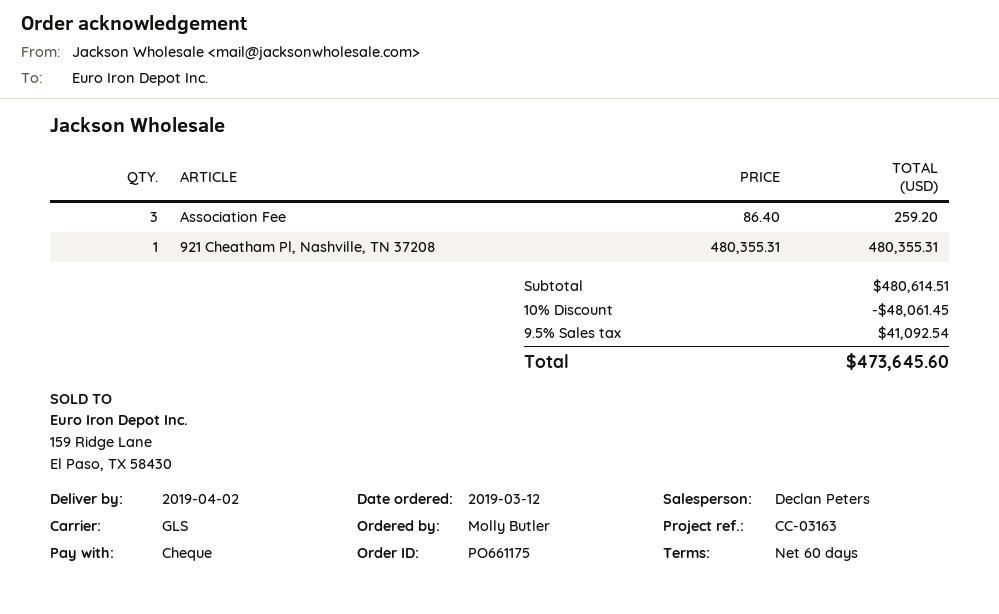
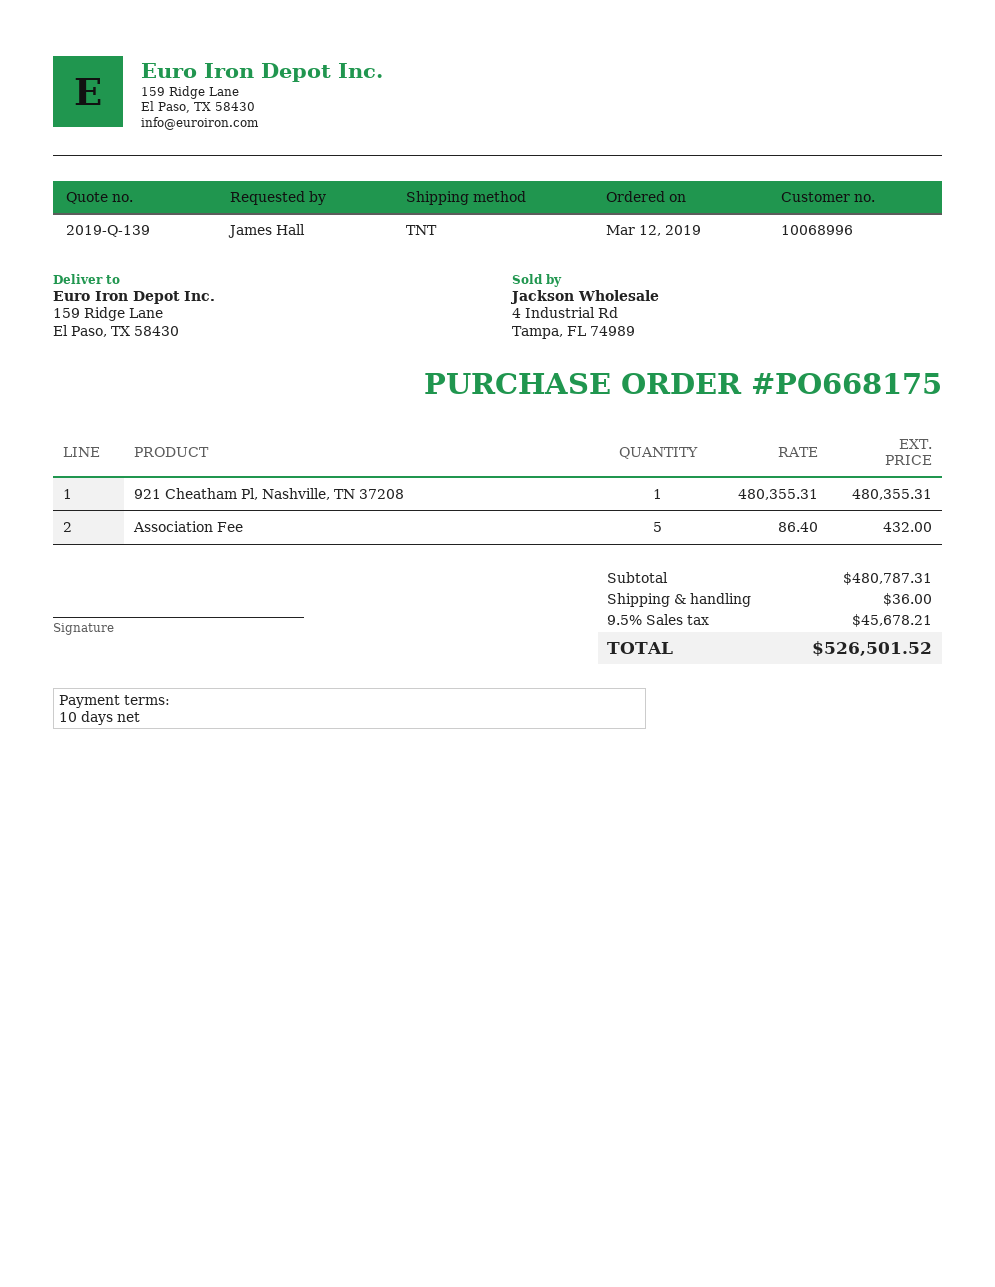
order number: PO661175 -> PO668175
payment terms: 60 days -> 10 days
ordered by: Molly Butler -> James Hall
shipping method: GLS -> TNT
Association Fee: 3 x 86.40 = 259.20 -> 5 x 86.40 = 432.00
subtotal: 480614.51 -> 480787.31
discount: 10% = 48061.45 -> none
shipping: none -> 36.00
tax: 9.5% = 41092.54 -> 9.5% = 45678.21
total: 473645.60 -> 526501.52

